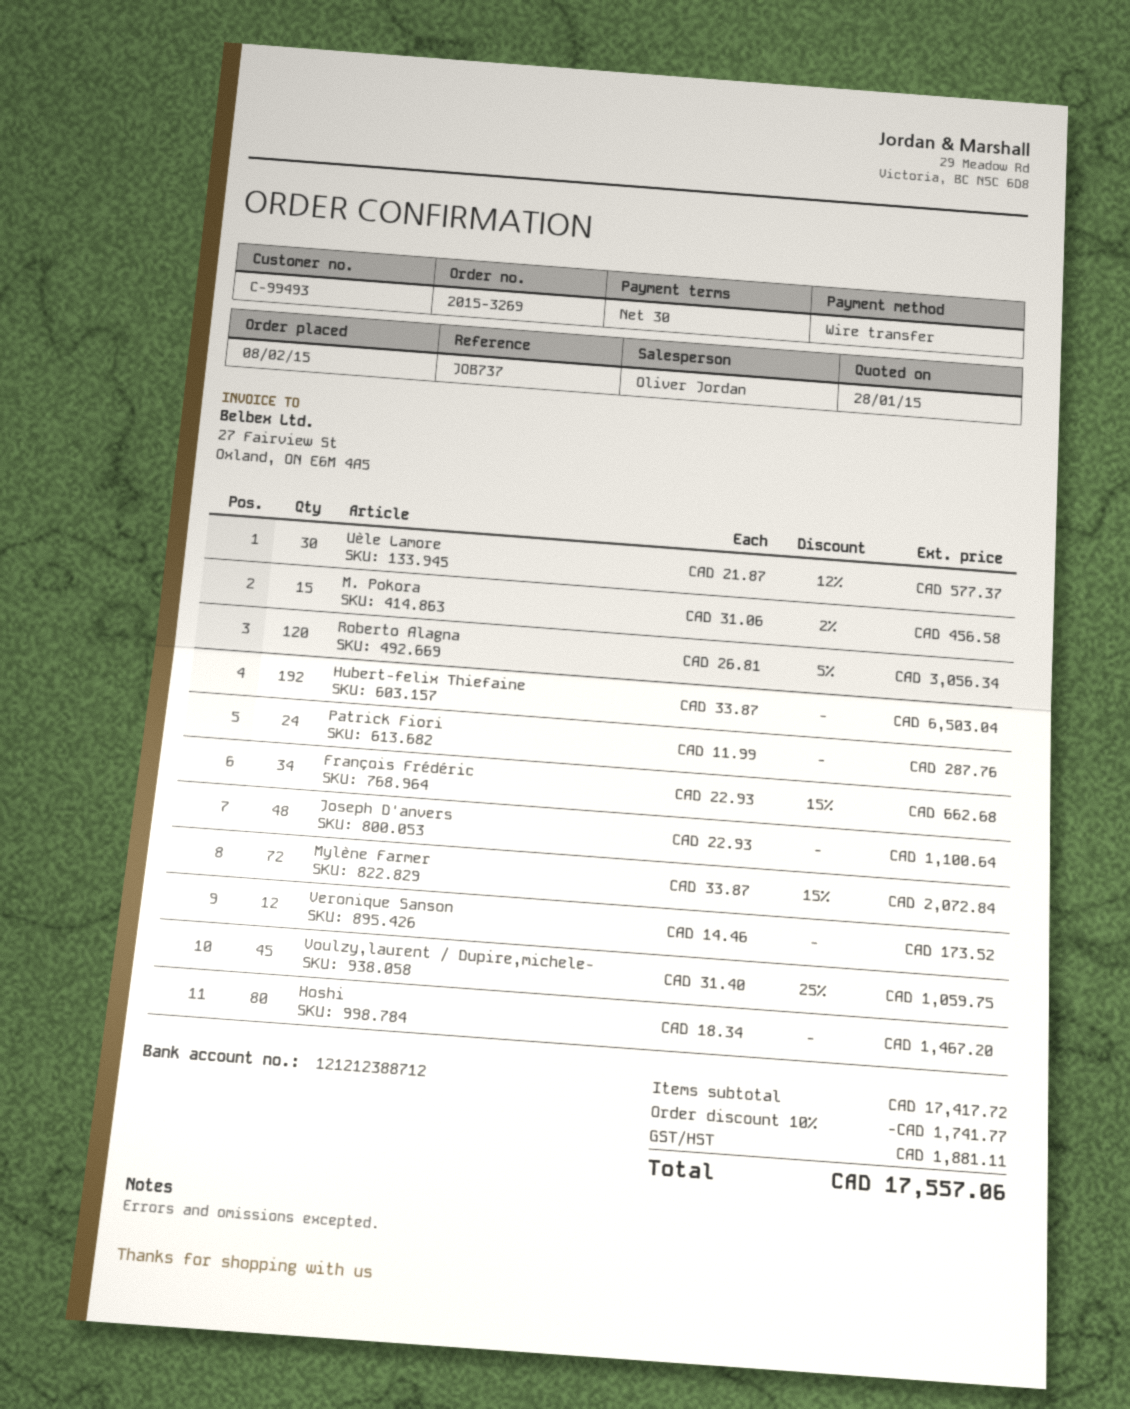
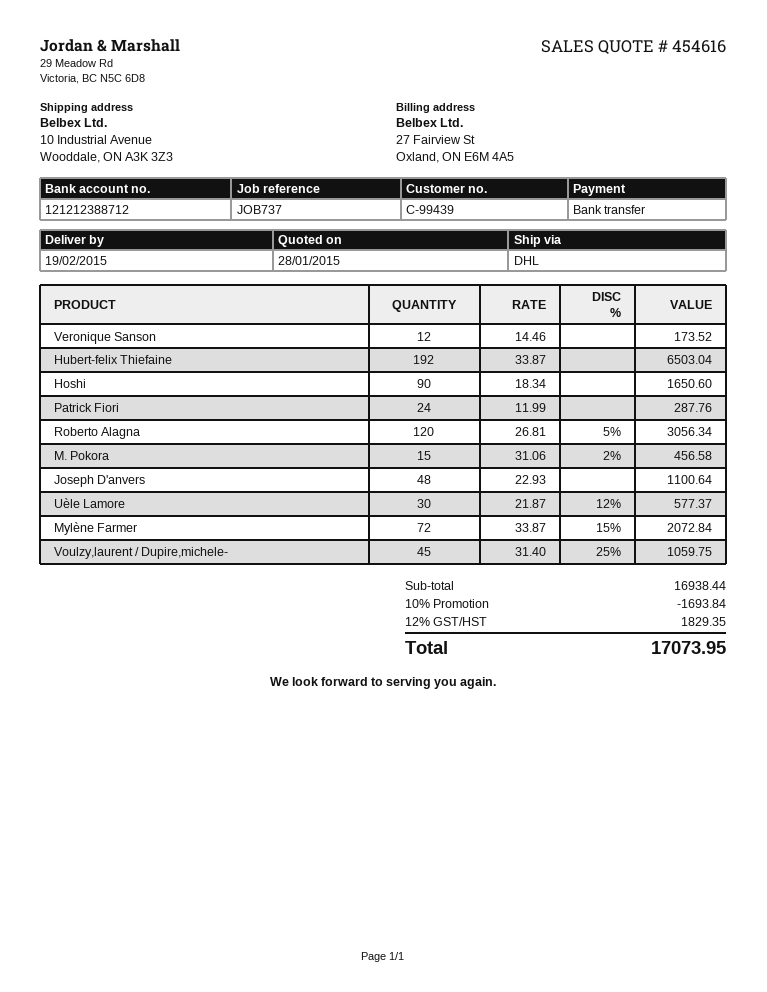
customer number: C-99493 -> C-99439
François Frédéric: 34 x 22.93 - 15% = 662.68 -> none
Hoshi: 80 x 18.34 = 1467.20 -> 90 x 18.34 = 1650.60
subtotal: 17417.72 -> 16938.44
discount: 10% = 1741.77 -> 10% = 1693.84
tax: 1881.11 -> 1829.35
total: 17557.06 -> 17073.95

